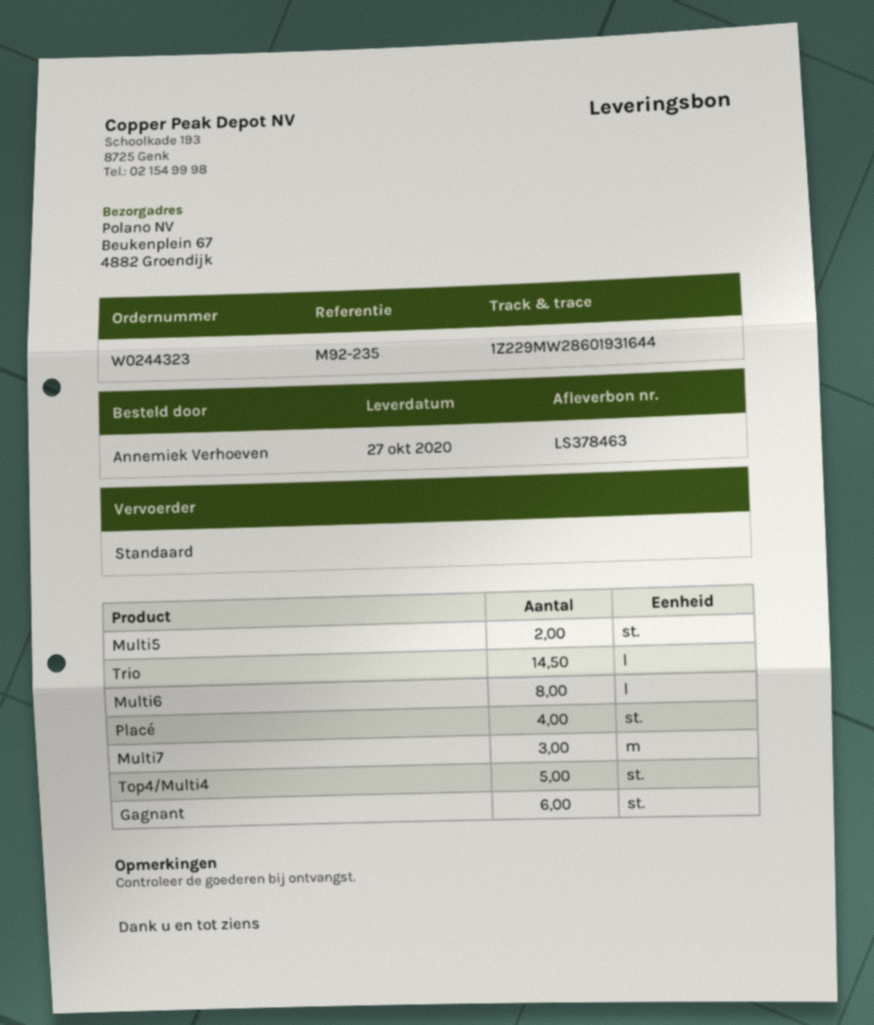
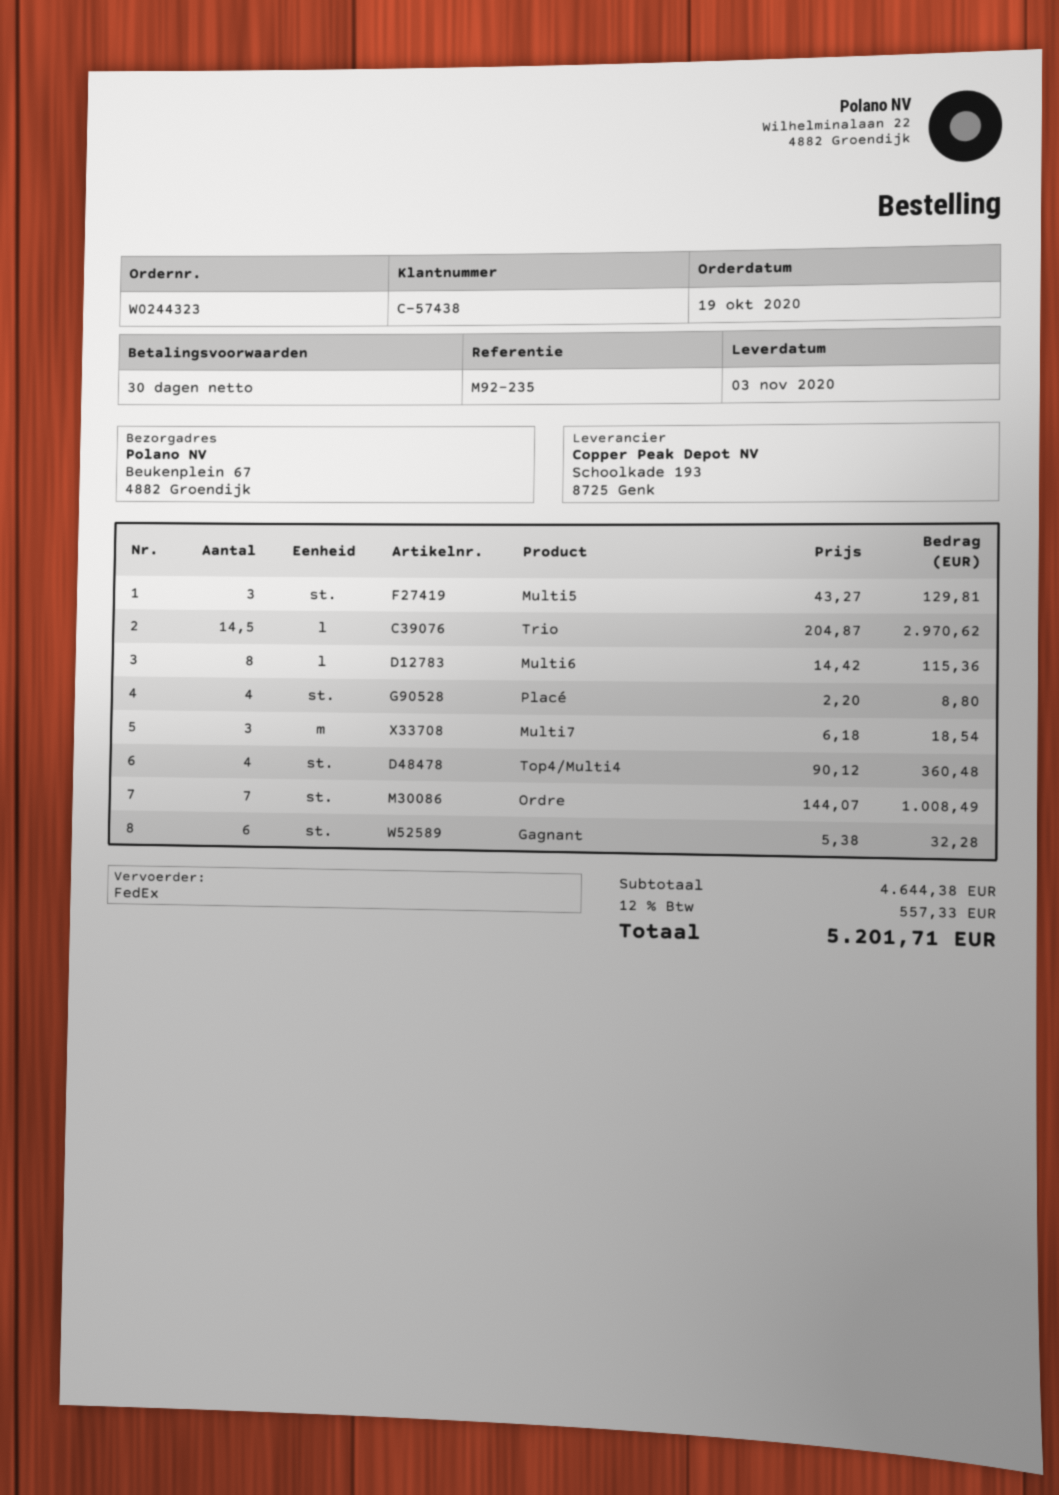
delivery date: 2020-10-27 -> 2020-11-03
shipping method: standard -> FedEx
Multi5: 2 -> 3
Top4/Multi4: 5 -> 4
Ordre: none -> 7

